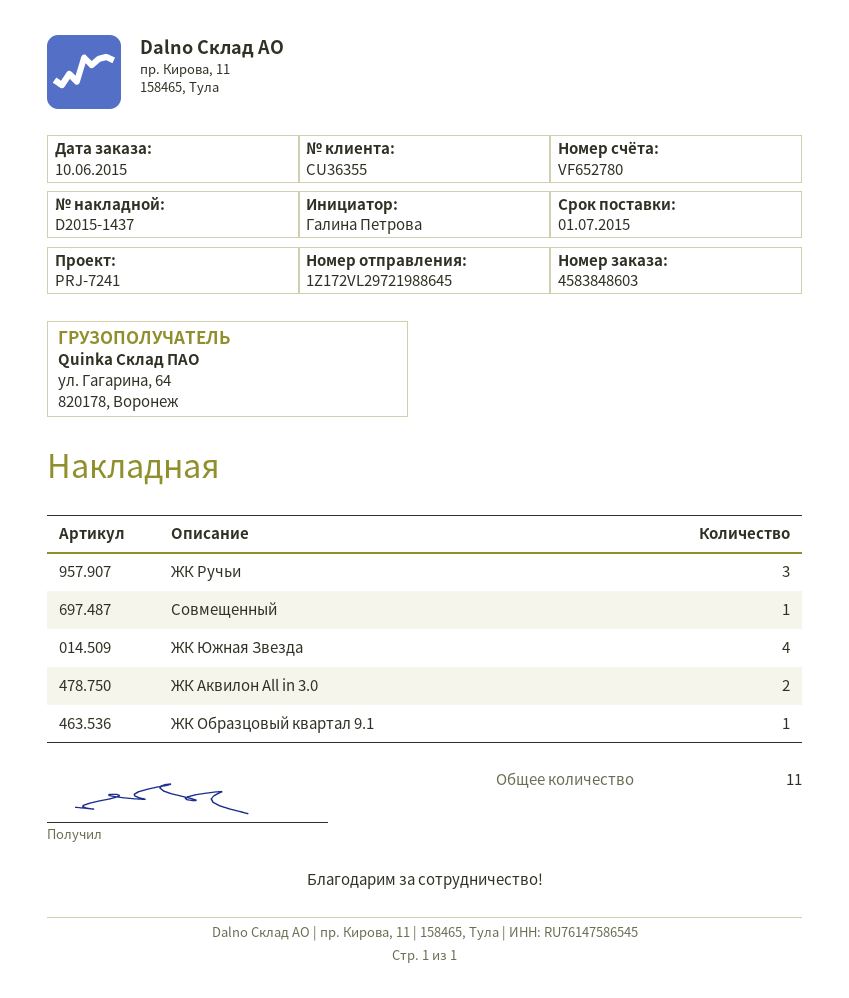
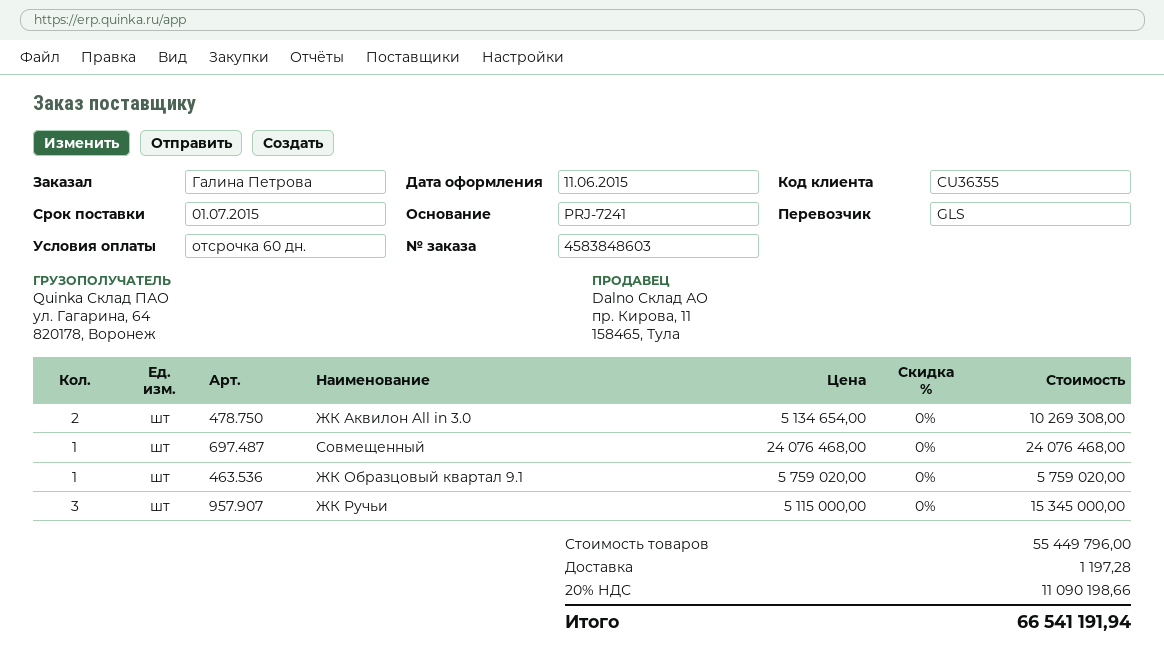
order date: 2015-06-10 -> 2015-06-11
ЖК Южная Звезда: 4 -> none

